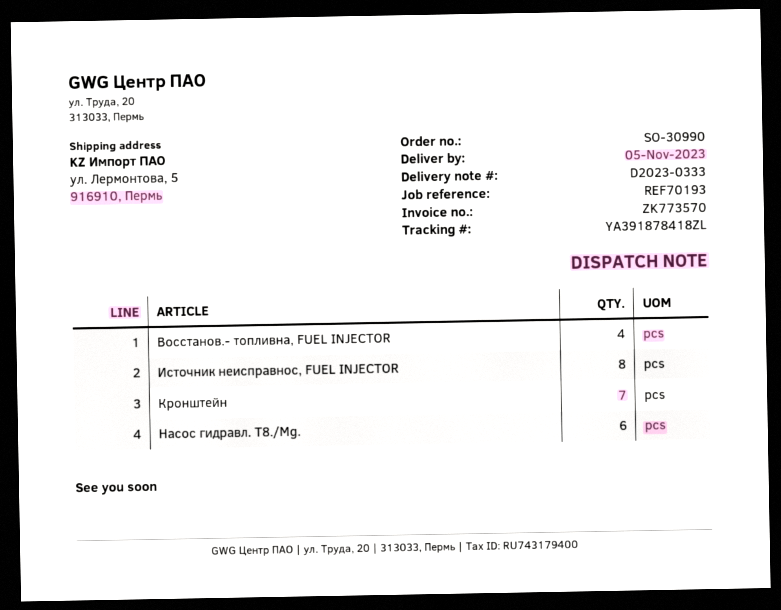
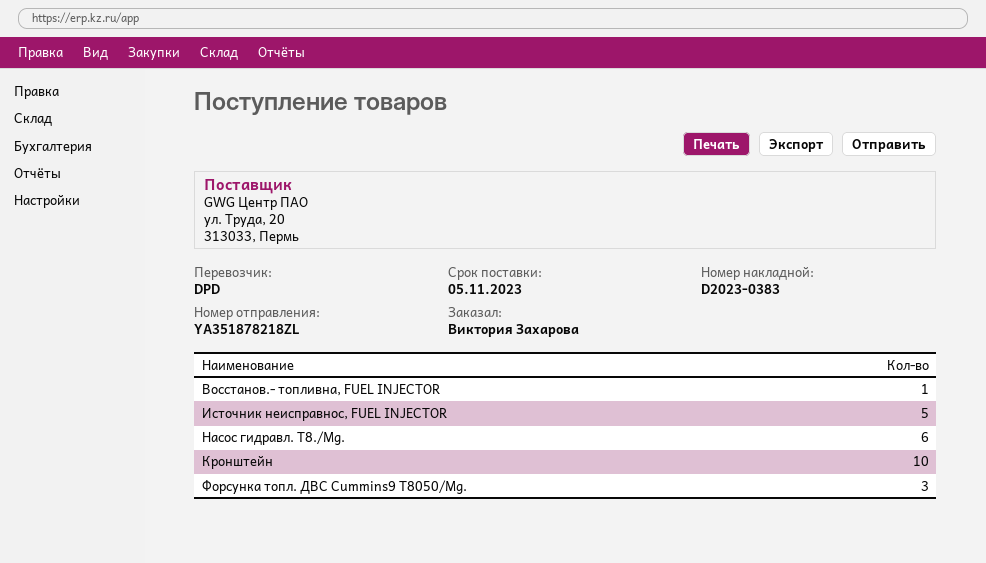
delivery note number: D2023-0333 -> D2023-0383
tracking number: YA391878418ZL -> YA351878218ZL
Восстанов.- топливна, FUEL INJECTOR: 4 -> 1
Источник неисправнос, FUEL INJECTOR: 8 -> 5
Кронштейн: 7 -> 10
Форсунка топл. ДВС Cummins9 T8050/Mg.: none -> 3

